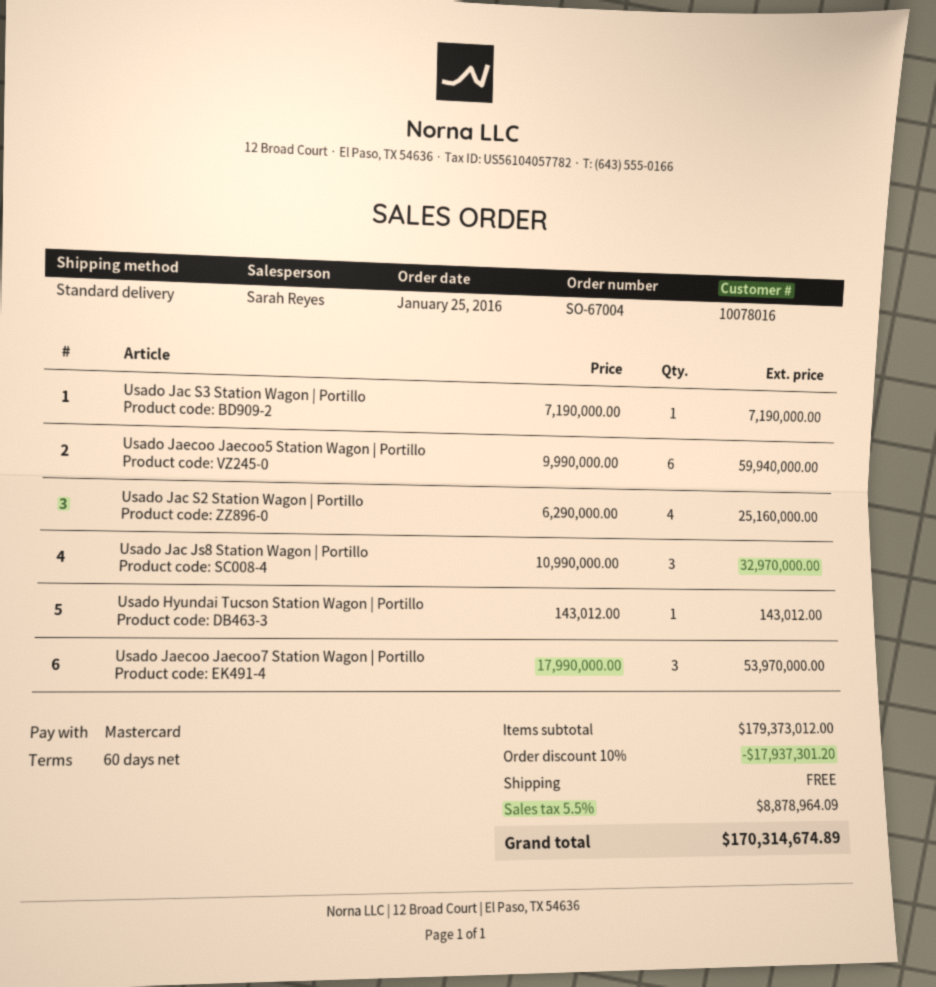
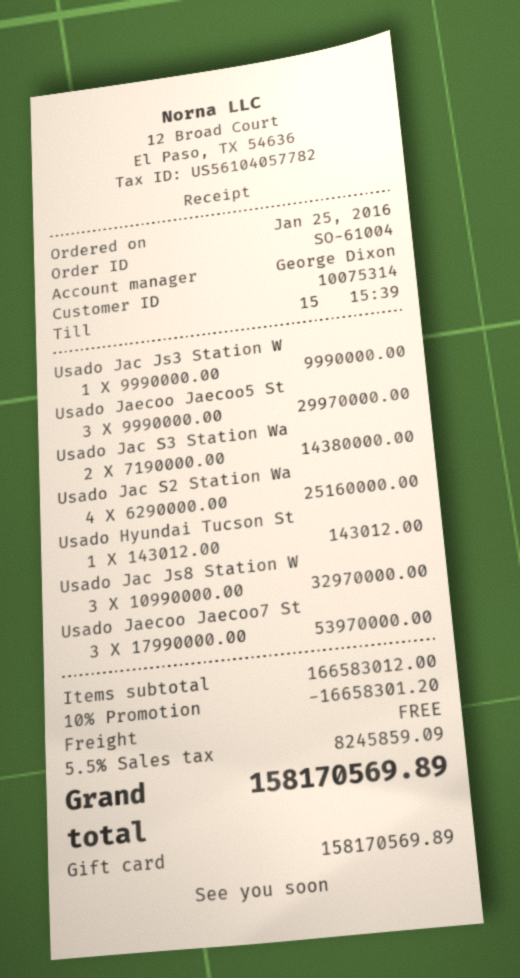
order number: SO-67004 -> SO-61004
customer number: 10078016 -> 10075314
sales rep: Sarah Reyes -> George Dixon
payment method: Mastercard -> gift card
Usado Jac S3 Station Wagon | Portillo: 1 x 7190000.00 = 7190000.00 -> 2 x 7190000.00 = 14380000.00
Usado Jaecoo Jaecoo5 Station Wagon | Portillo: 6 x 9990000.00 = 59940000.00 -> 3 x 9990000.00 = 29970000.00
Usado Jac Js3 Station W: none -> 1 x 9990000.00 = 9990000.00
subtotal: 179373012.00 -> 166583012.00
discount: 10% = 17937301.20 -> 10% = 16658301.20
tax: 5.5% = 8878964.09 -> 5.5% = 8245859.09
total: 170314674.89 -> 158170569.89

